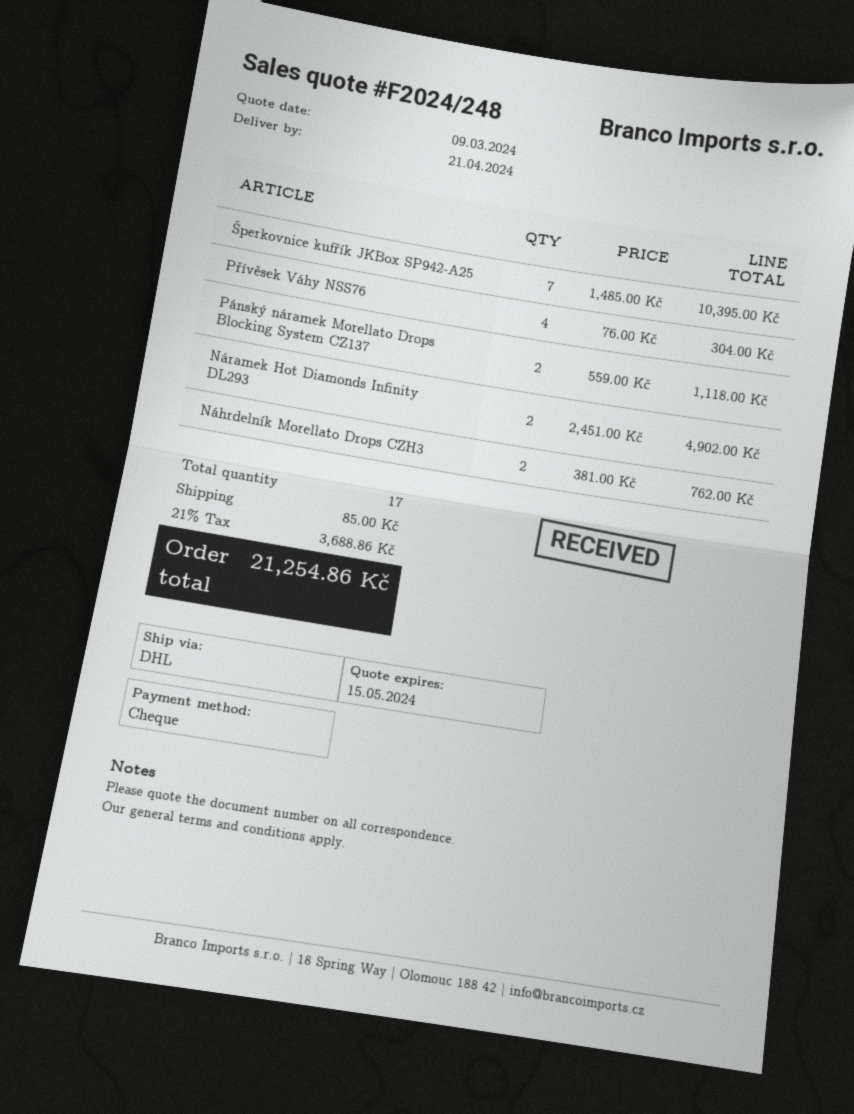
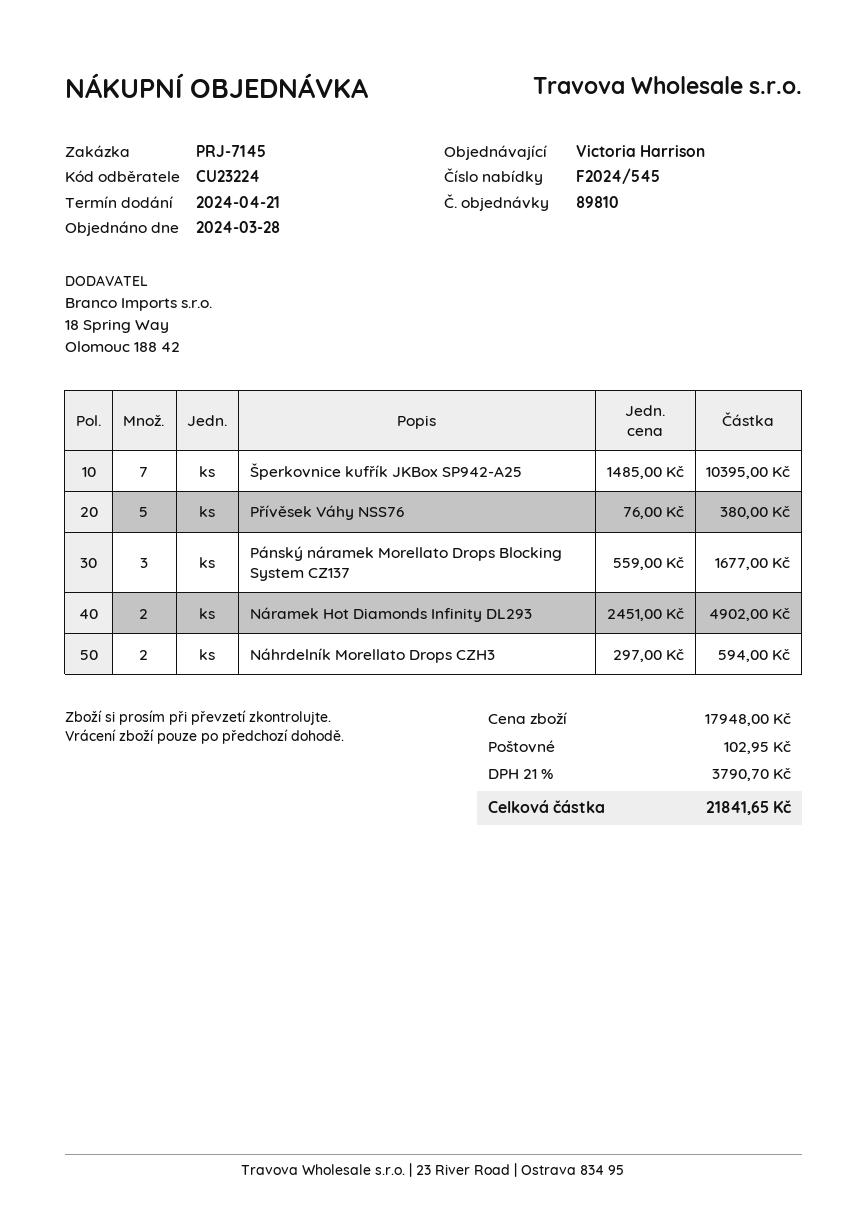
quote number: F2024/248 -> F2024/545
Přívěsek Váhy NSS76: 4 x 76.00 = 304.00 -> 5 x 76.00 = 380.00
Pánský náramek Morellato Drops Blocking System CZ137: 2 x 559.00 = 1118.00 -> 3 x 559.00 = 1677.00
Náhrdelník Morellato Drops CZH3: 2 x 381.00 = 762.00 -> 2 x 297.00 = 594.00
shipping: 85.00 -> 102.95
tax: 21% = 3688.86 -> 21% = 3790.70
total: 21254.86 -> 21841.65

